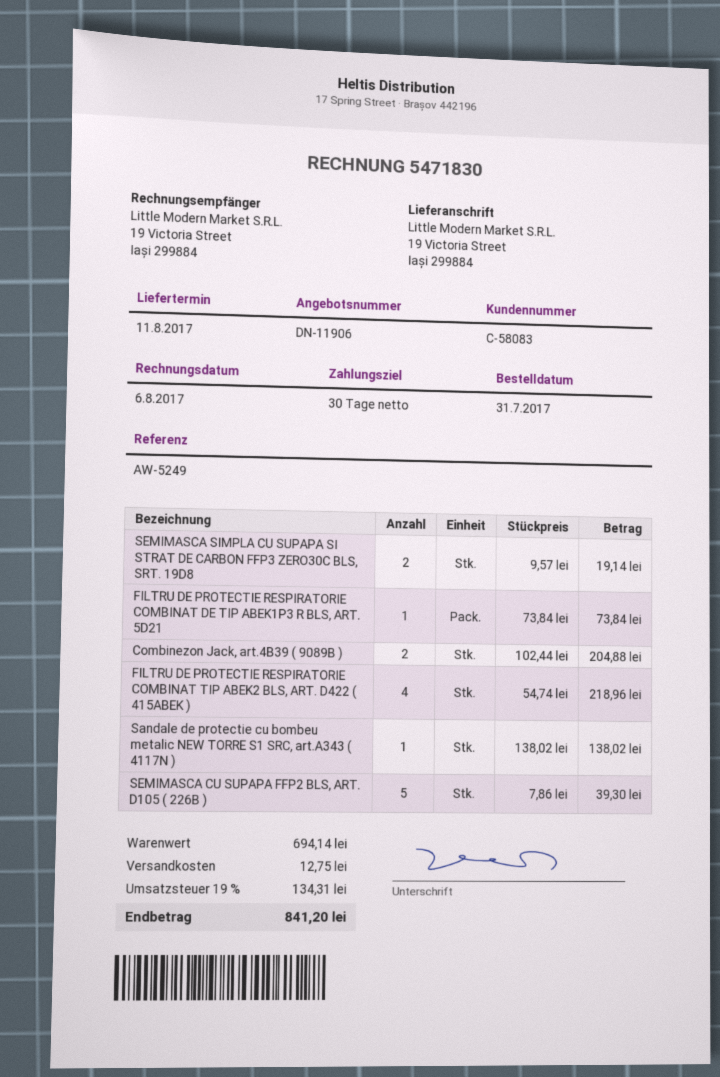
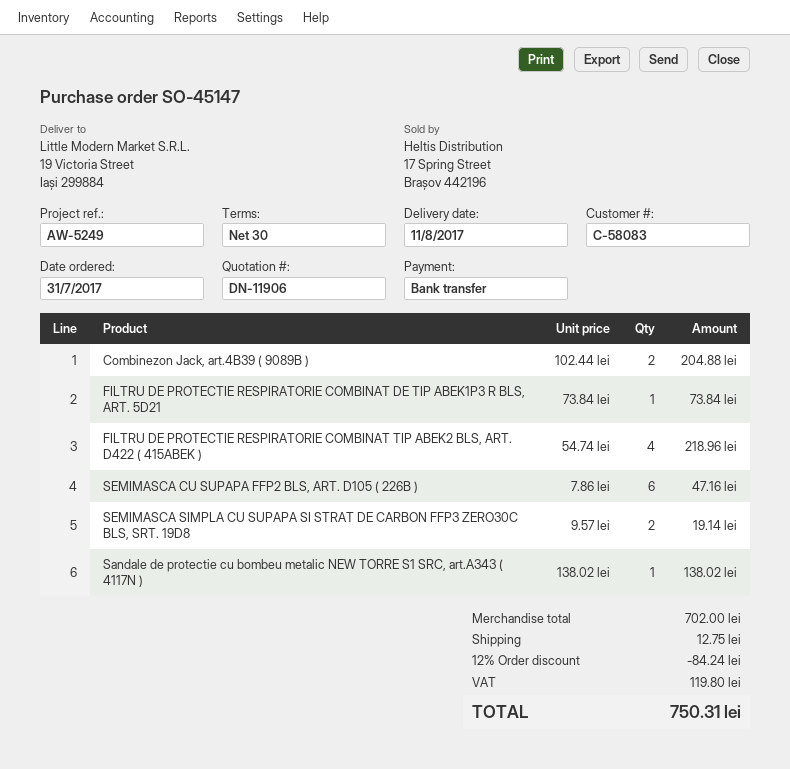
SEMIMASCA CU SUPAPA FFP2 BLS, ART. D105 ( 226B ): 5 x 7.86 = 39.30 -> 6 x 7.86 = 47.16
subtotal: 694.14 -> 702.00
discount: none -> 12% = 84.24
tax: 134.31 -> 119.80
total: 841.20 -> 750.31

